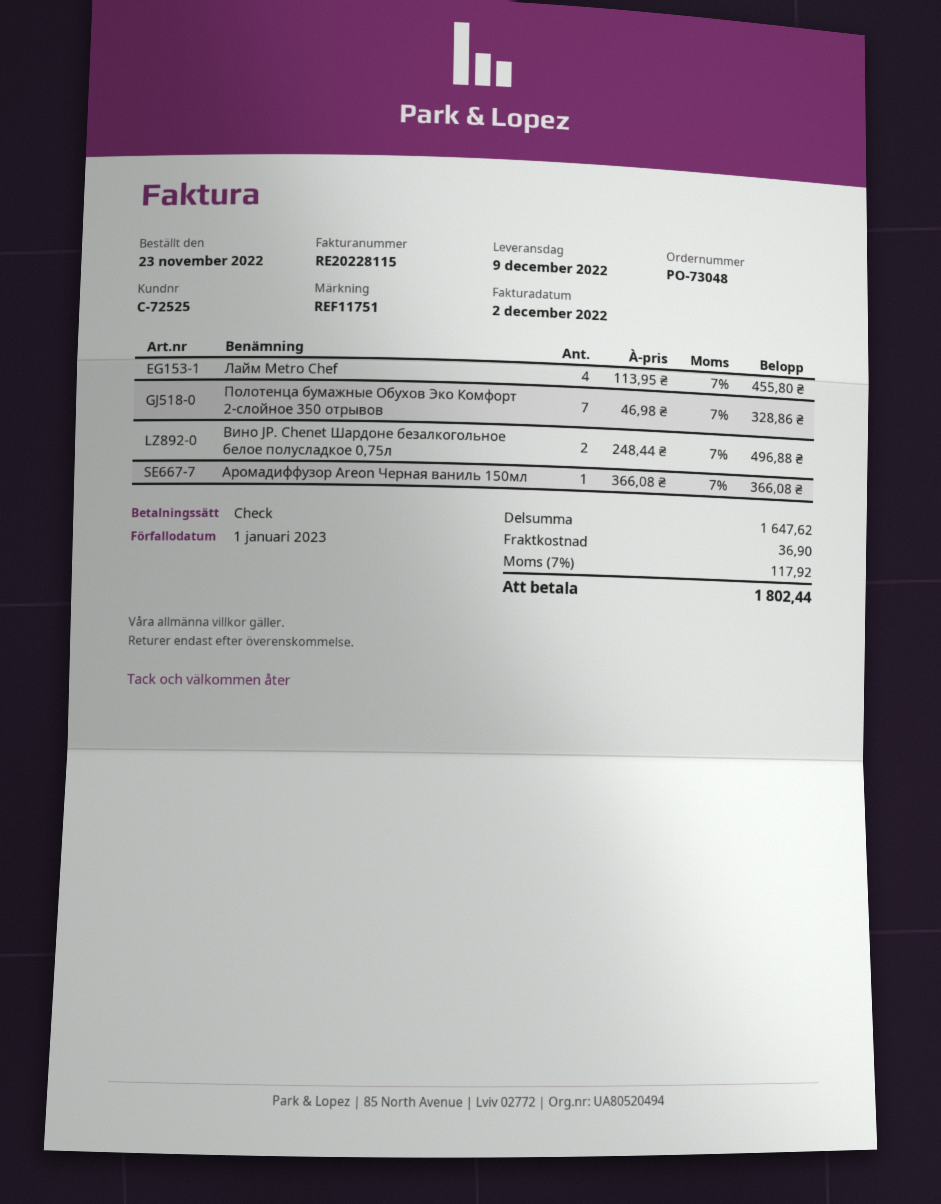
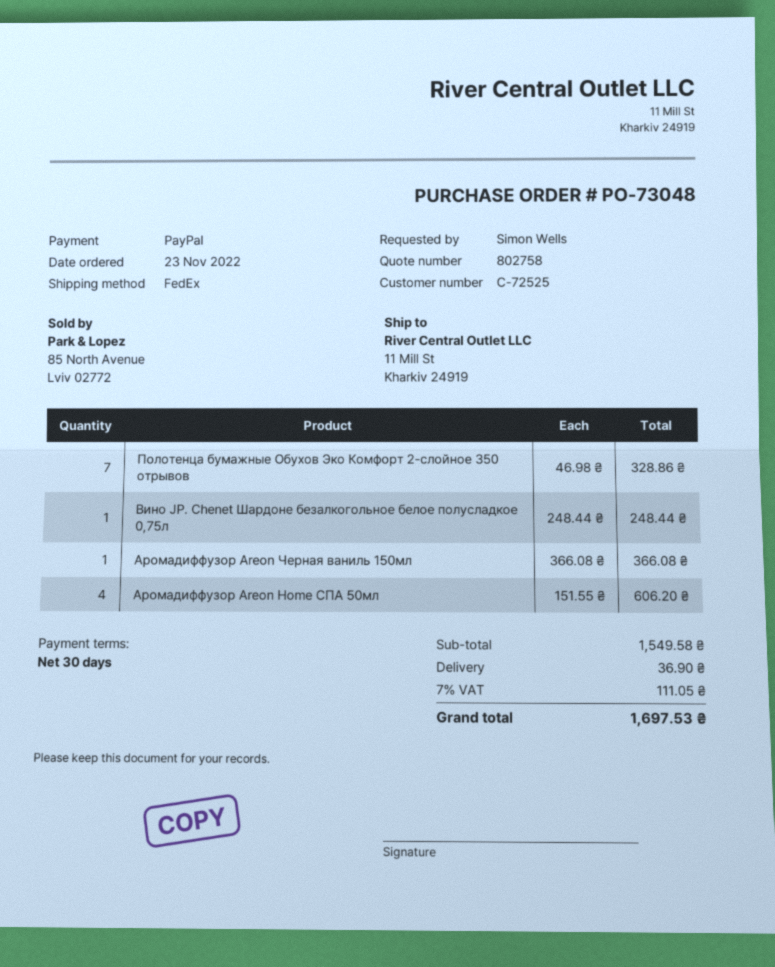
payment method: cheque -> PayPal
Лайм Metro Chef: 4 x 113.95 = 455.80 -> none
Вино JP. Chenet Шардоне безалкогольное белое полусладкое 0,75л: 2 x 248.44 = 496.88 -> 1 x 248.44 = 248.44
Аромадиффузор Areon Home СПА 50мл: none -> 4 x 151.55 = 606.20
subtotal: 1647.62 -> 1549.58
tax: 7% = 117.92 -> 7% = 111.05
total: 1802.44 -> 1697.53

